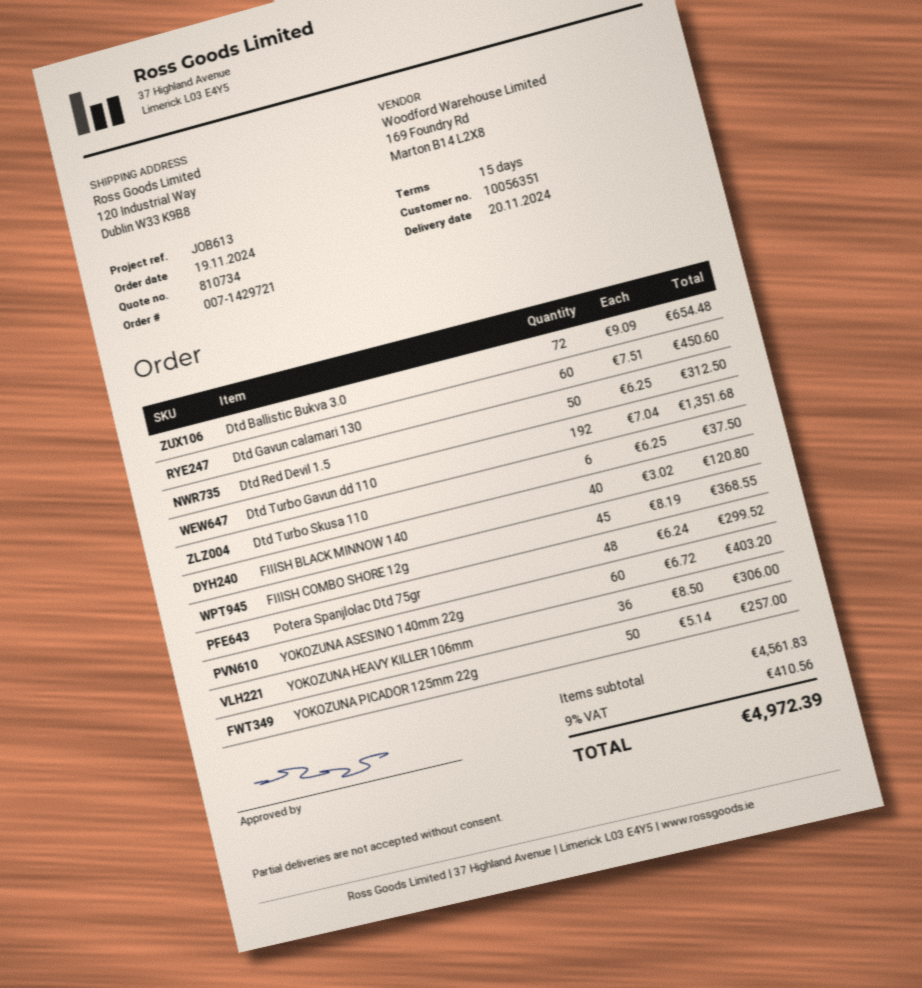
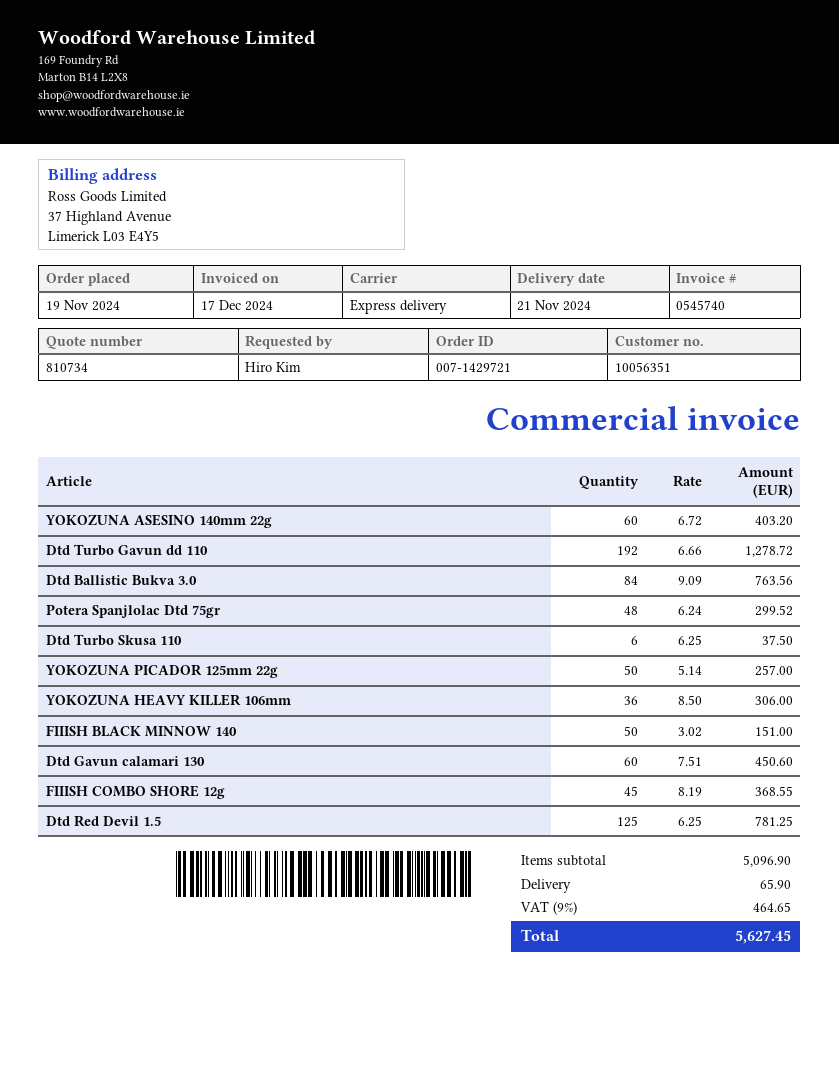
delivery date: 2024-11-20 -> 2024-11-21
Dtd Ballistic Bukva 3.0: 72 x 9.09 = 654.48 -> 84 x 9.09 = 763.56
Dtd Red Devil 1.5: 50 x 6.25 = 312.50 -> 125 x 6.25 = 781.25
Dtd Turbo Gavun dd 110: 192 x 7.04 = 1351.68 -> 192 x 6.66 = 1278.72
FIIISH BLACK MINNOW 140: 40 x 3.02 = 120.80 -> 50 x 3.02 = 151.00
subtotal: 4561.83 -> 5096.90
shipping: none -> 65.90
tax: 9% = 410.56 -> 9% = 464.65
total: 4972.39 -> 5627.45

